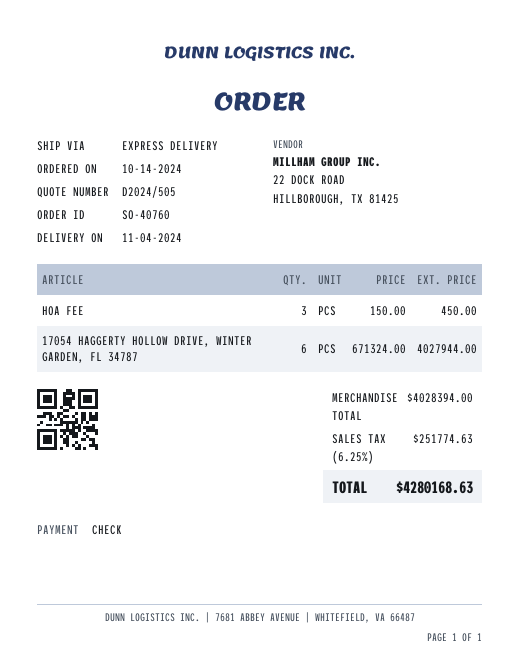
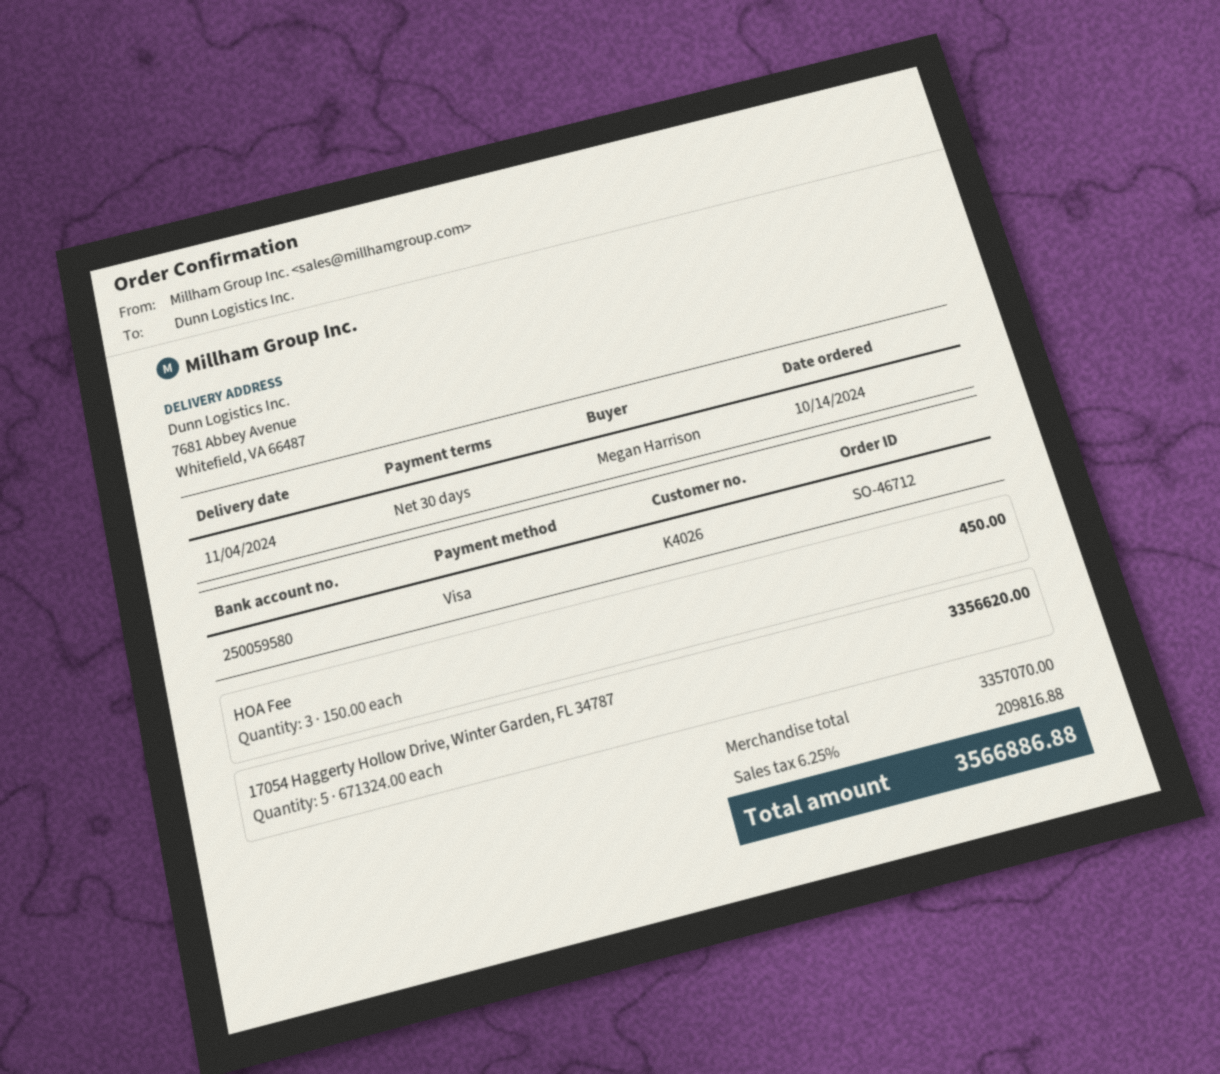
order number: SO-40760 -> SO-46712
payment method: cheque -> Visa
17054 HAGGERTY HOLLOW DRIVE, WINTER GARDEN, FL 34787: 6 x 671324.00 = 4027944.00 -> 5 x 671324.00 = 3356620.00
subtotal: 4028394.00 -> 3357070.00
tax: 6.25% = 251774.63 -> 6.25% = 209816.88
total: 4280168.63 -> 3566886.88

